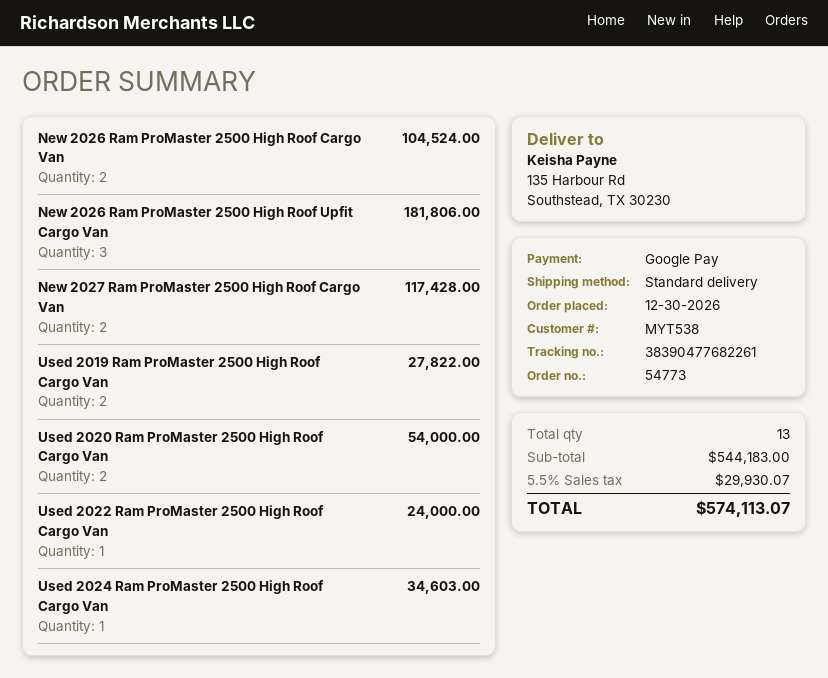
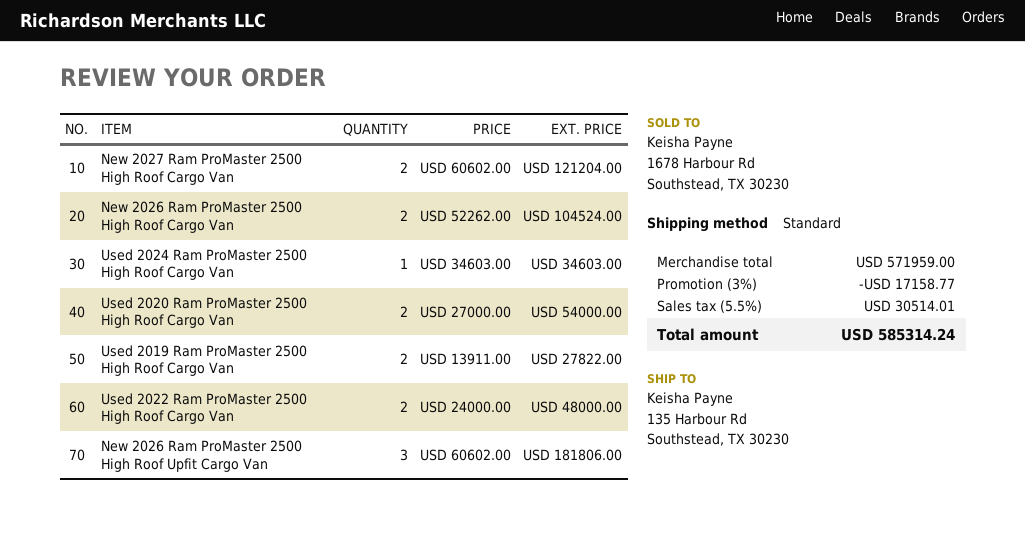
New 2027 Ram ProMaster 2500 High Roof Cargo Van: 2 for 117428.00 -> 2 for 121204.00
Used 2022 Ram ProMaster 2500 High Roof Cargo Van: 1 for 24000.00 -> 2 for 48000.00
subtotal: 544183.00 -> 571959.00
discount: none -> 3% = 17158.77
tax: 5.5% = 29930.07 -> 5.5% = 30514.01
total: 574113.07 -> 585314.24

